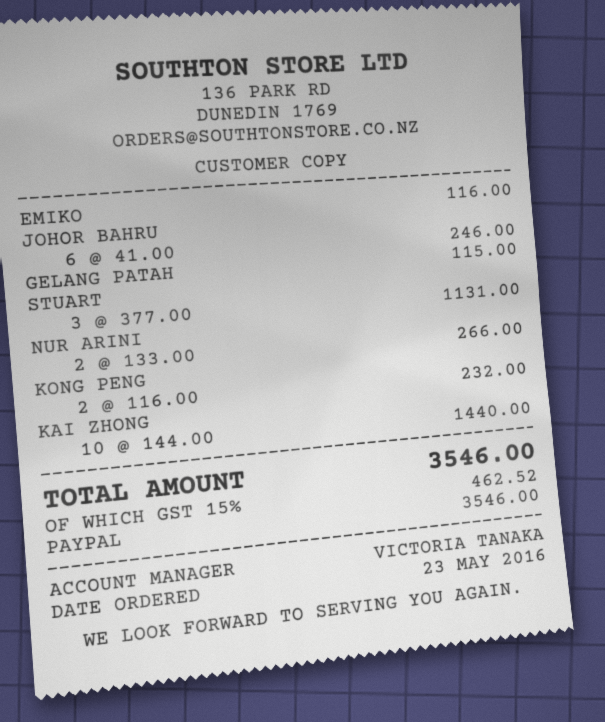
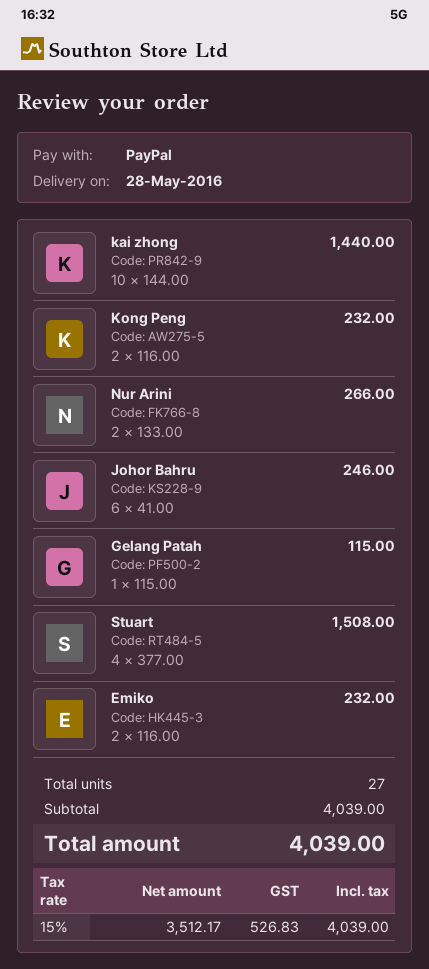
EMIKO: 1 x 116.00 = 116.00 -> 2 x 116.00 = 232.00
STUART: 3 x 377.00 = 1131.00 -> 4 x 377.00 = 1508.00
tax: 15% = 462.52 -> 15% = 526.83
total: 3546.00 -> 4039.00

